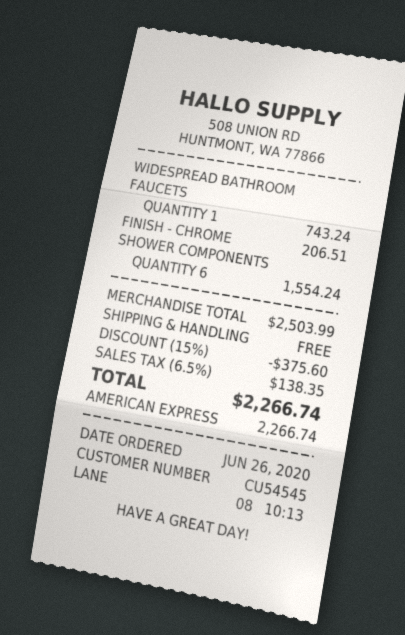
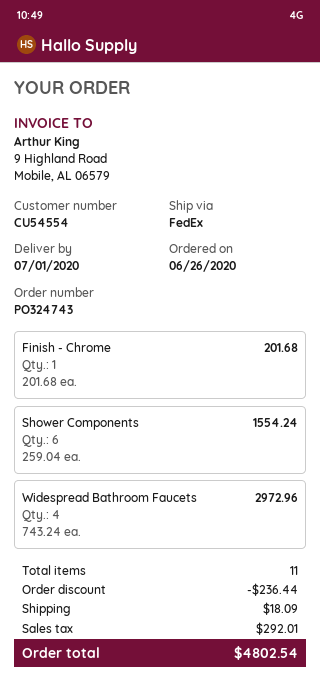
customer number: CU54545 -> CU54554
WIDESPREAD BATHROOM FAUCETS: 1 for 743.24 -> 4 for 2972.96
FINISH - CHROME: 1 for 206.51 -> 1 for 201.68
discount: 375.60 -> 236.44
shipping: 0.00 -> 18.09
tax: 138.35 -> 292.01
total: 2266.74 -> 4802.54

